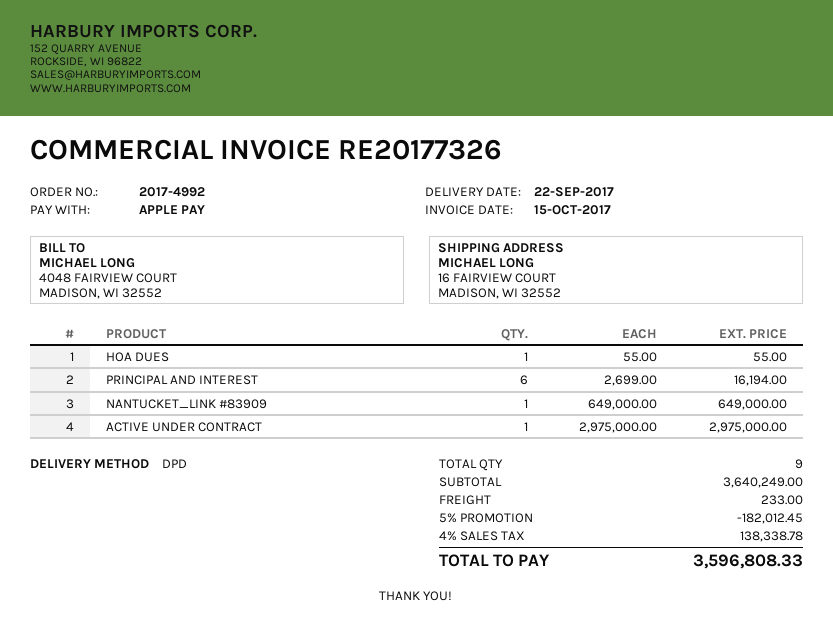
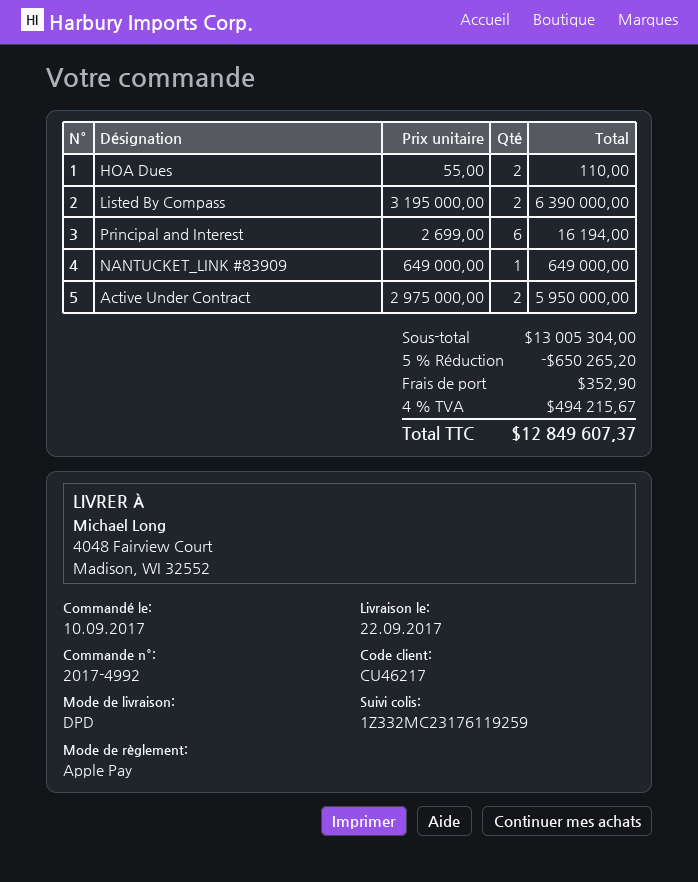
ship to: 16 FAIRVIEW COURT, MADISON, WI 32552 -> 4048 Fairview Court, Madison, WI 32552
HOA DUES: 1 x 55.00 = 55.00 -> 2 x 55.00 = 110.00
ACTIVE UNDER CONTRACT: 1 x 2975000.00 = 2975000.00 -> 2 x 2975000.00 = 5950000.00
Listed By Compass: none -> 2 x 3195000.00 = 6390000.00
subtotal: 3640249.00 -> 13005304.00
discount: 5% = 182012.45 -> 5% = 650265.20
shipping: 233.00 -> 352.90
tax: 4% = 138338.78 -> 4% = 494215.67
total: 3596808.33 -> 12849607.37

